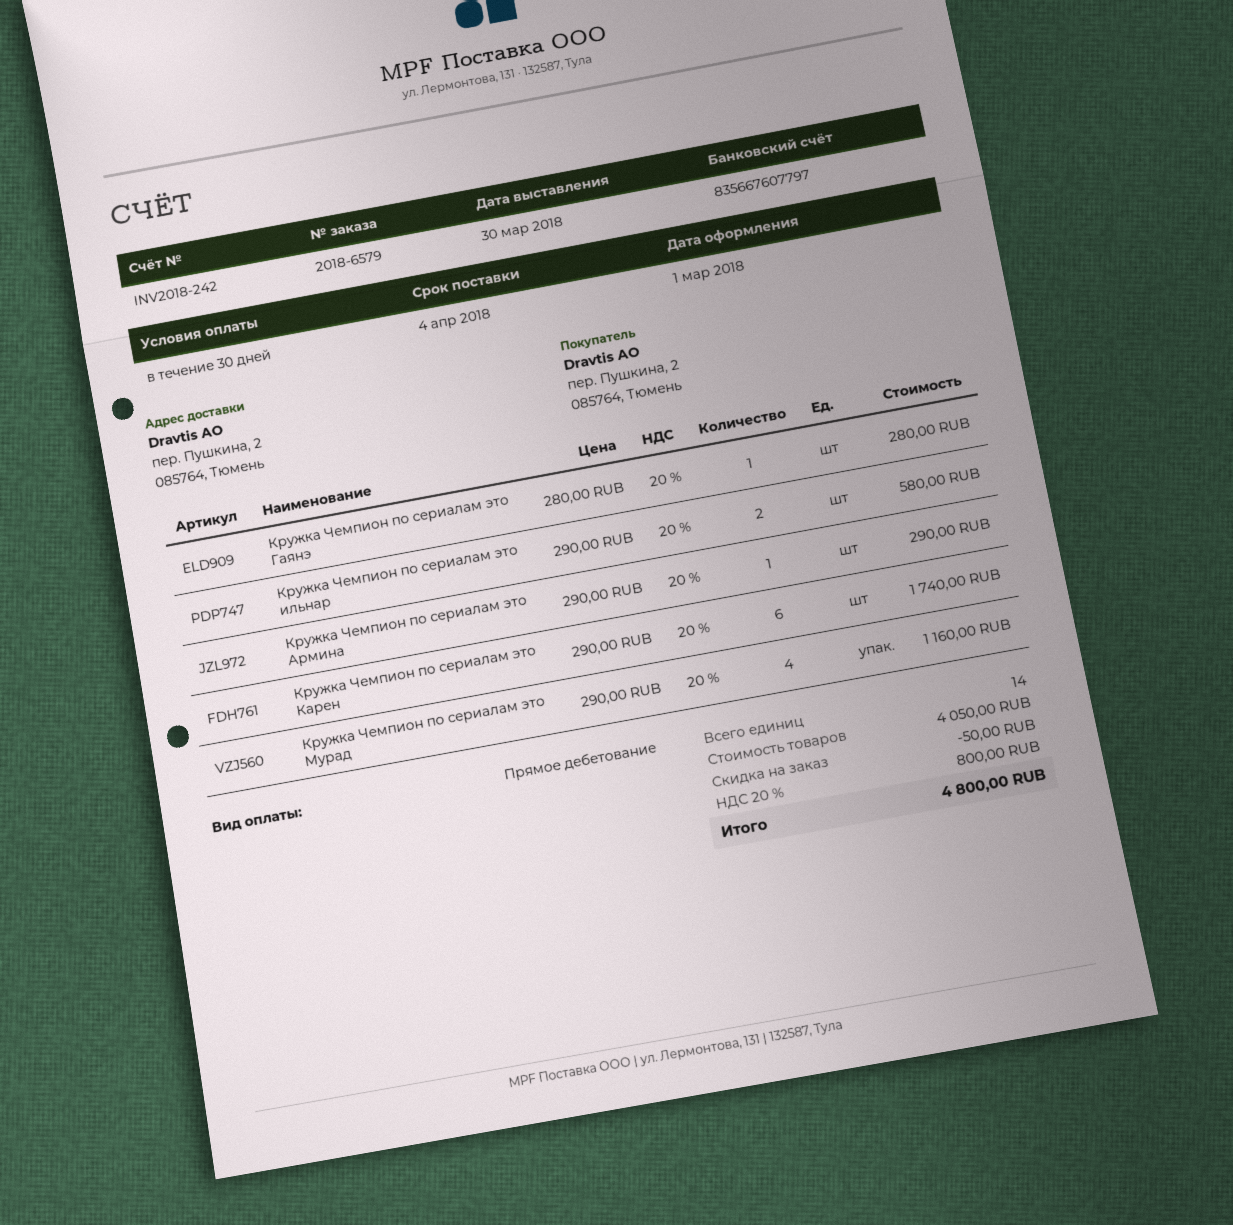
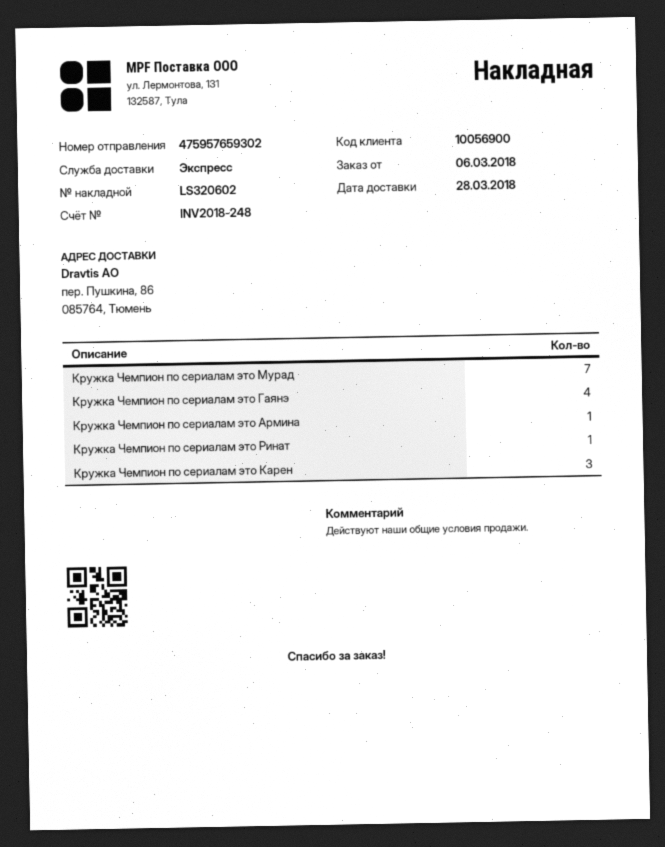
order date: 2018-03-01 -> 2018-03-06
delivery date: 2018-04-04 -> 2018-03-28
invoice number: INV2018-242 -> INV2018-248
ship to: пер. Пушкина, 2, 085764, Тюмень -> пер. Пушкина, 86, 085764, Тюмень
Кружка Чемпион по сериалам это Гаянэ: 1 -> 4
Кружка Чемпион по сериалам это ильнар: 2 -> none
Кружка Чемпион по сериалам это Карен: 6 -> 3
Кружка Чемпион по сериалам это Мурад: 4 -> 7
Кружка Чемпион по сериалам это Ринат: none -> 1

